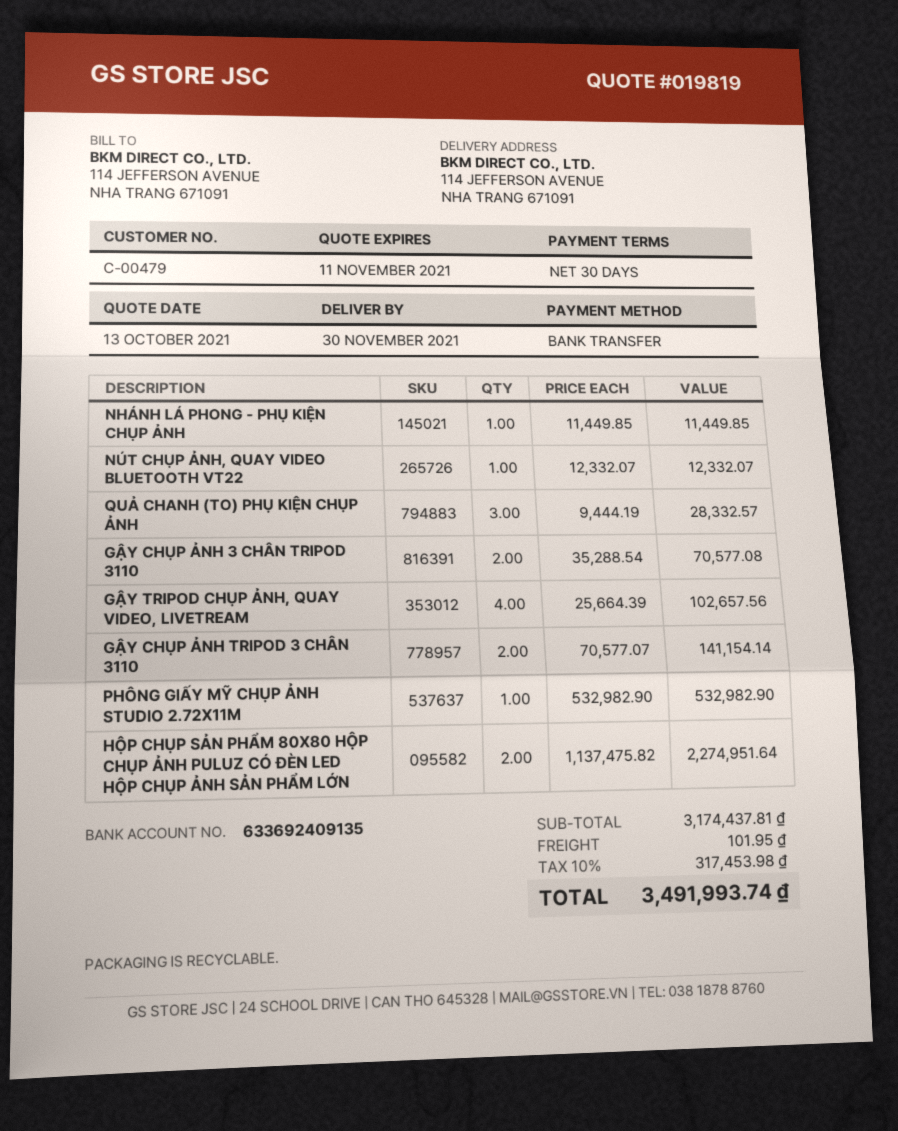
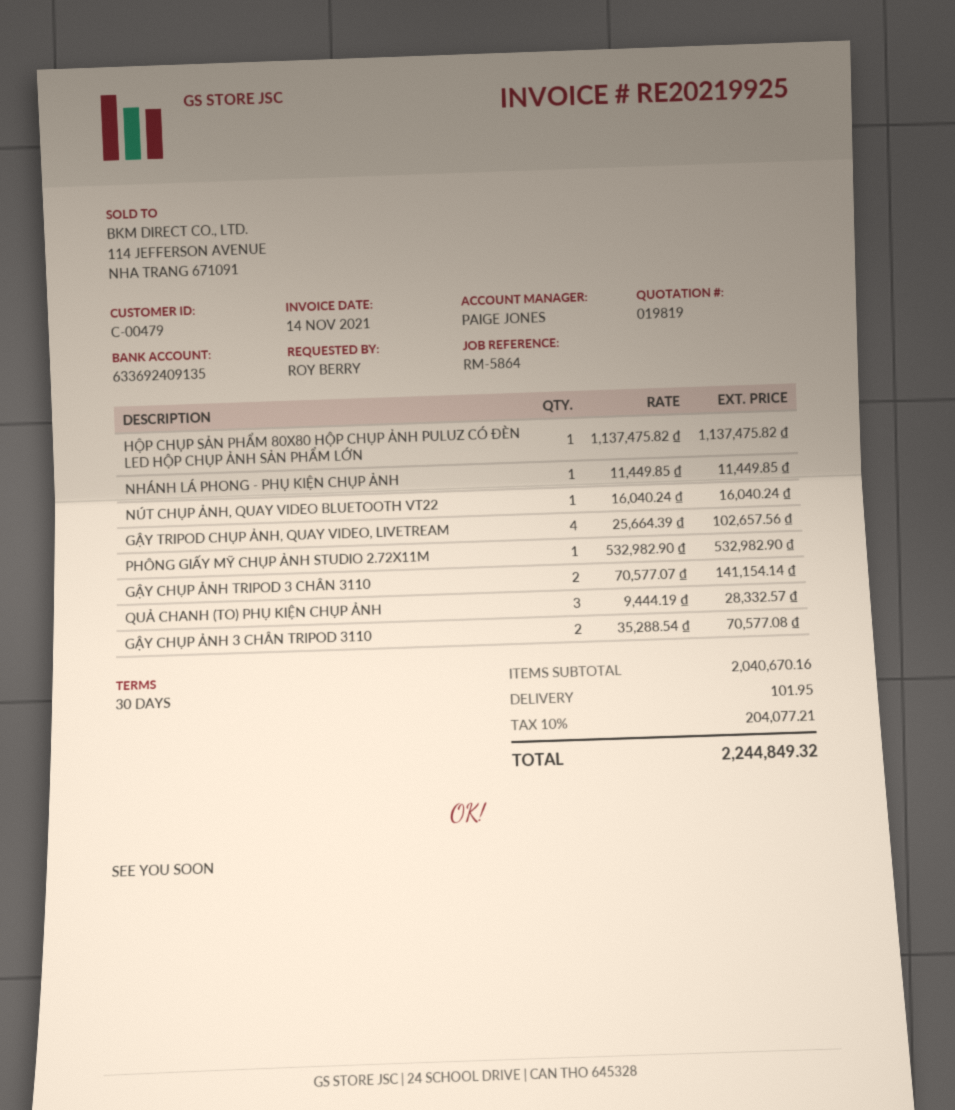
NÚT CHỤP ẢNH, QUAY VIDEO BLUETOOTH VT22: 1 x 12332.07 = 12332.07 -> 1 x 16040.24 = 16040.24
HỘP CHỤP SẢN PHẨM 80X80 HỘP CHỤP ẢNH PULUZ CÓ ĐÈN LED HỘP CHỤP ẢNH SẢN PHẨM LỚN: 2 x 1137475.82 = 2274951.64 -> 1 x 1137475.82 = 1137475.82
subtotal: 3174437.81 -> 2040670.16
tax: 10% = 317453.98 -> 10% = 204077.21
total: 3491993.74 -> 2244849.32

